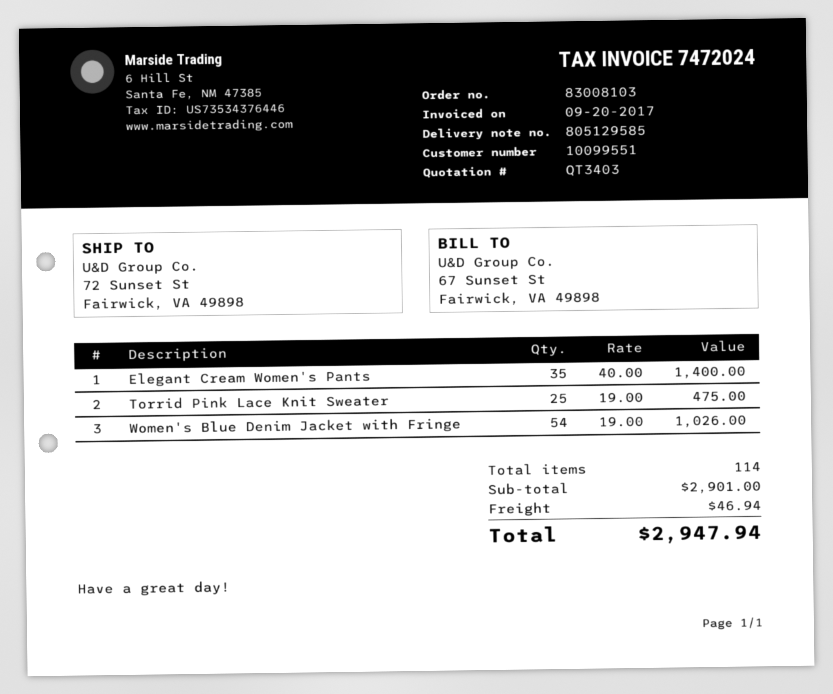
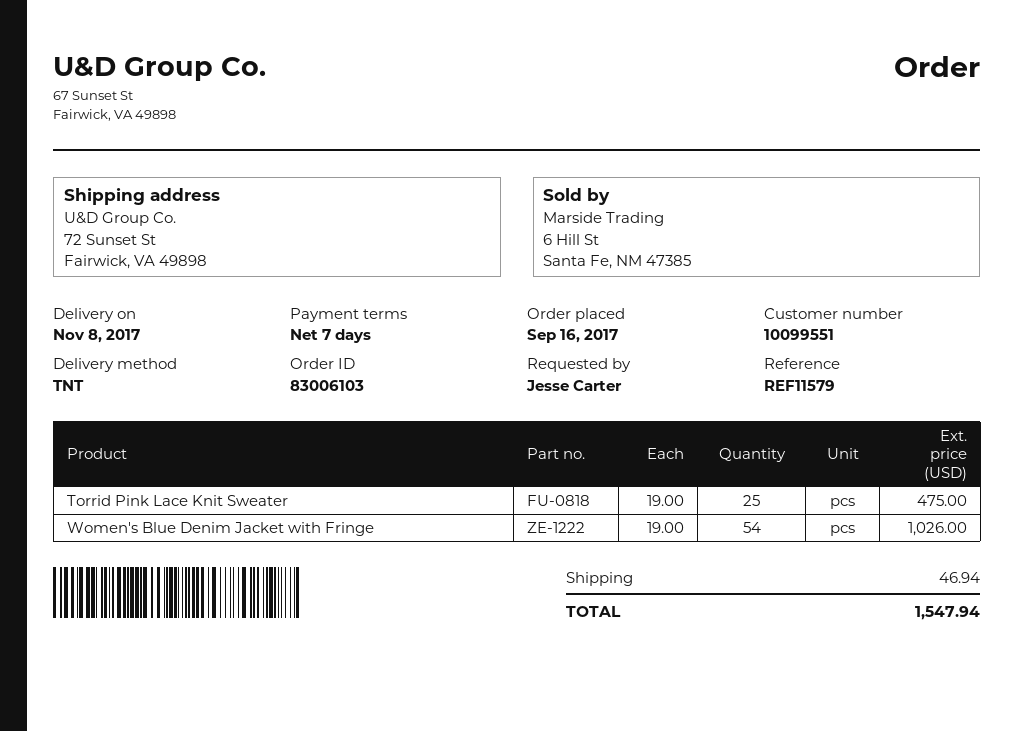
order number: 83008103 -> 83006103
Elegant Cream Women's Pants: 35 x 40.00 = 1400.00 -> none
total: 2947.94 -> 1547.94

